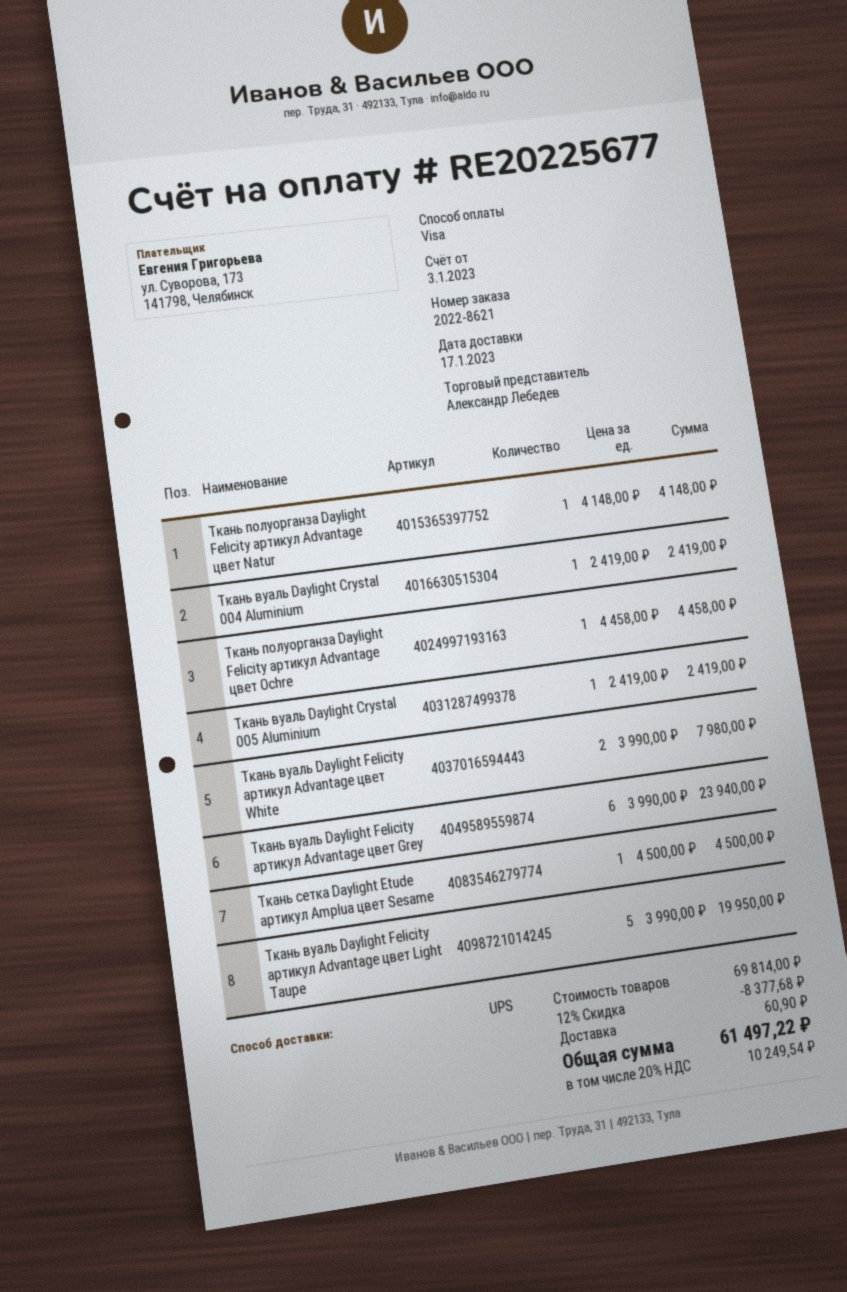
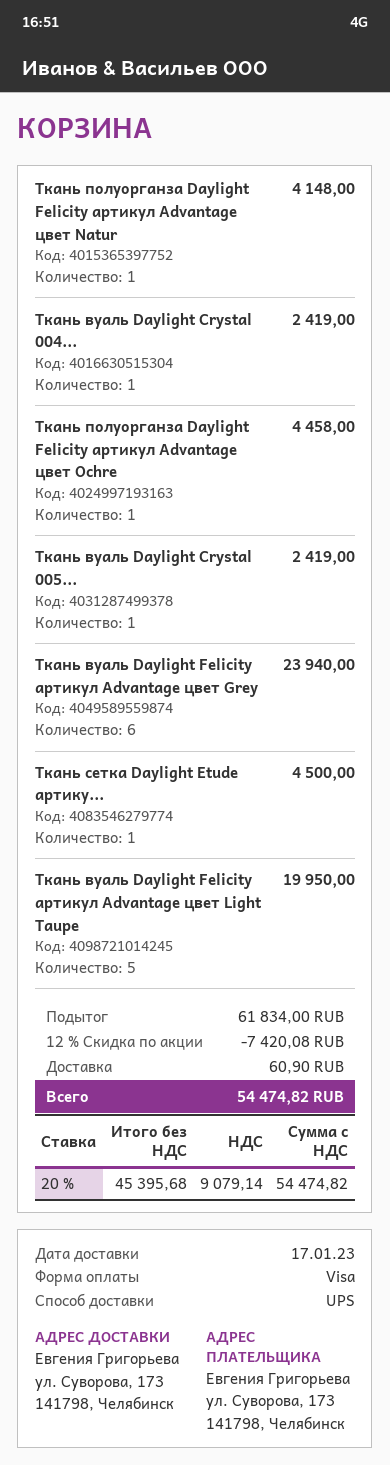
Ткань вуаль Daylight Felicity артикул Advantage цвет White: 2 for 7980.00 -> none
subtotal: 69814.00 -> 61834.00
discount: 12% = 8377.68 -> 12% = 7420.08
tax: 20% = 10249.54 -> 20% = 9079.14
total: 61497.22 -> 54474.82

